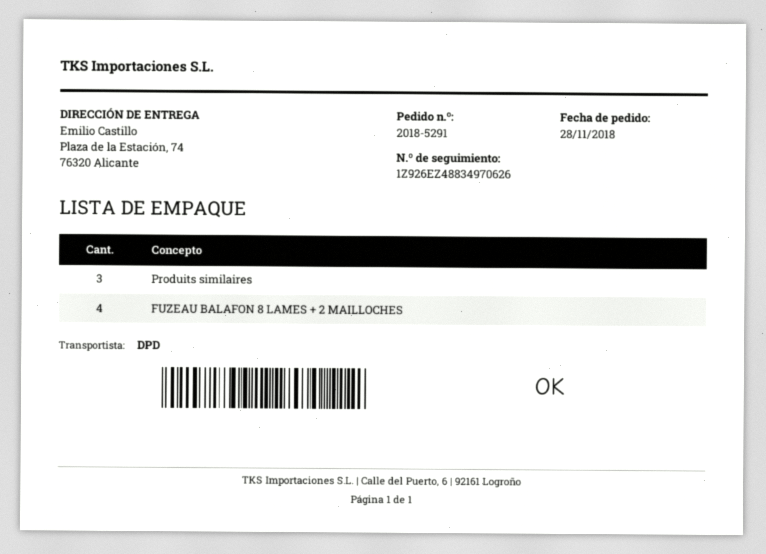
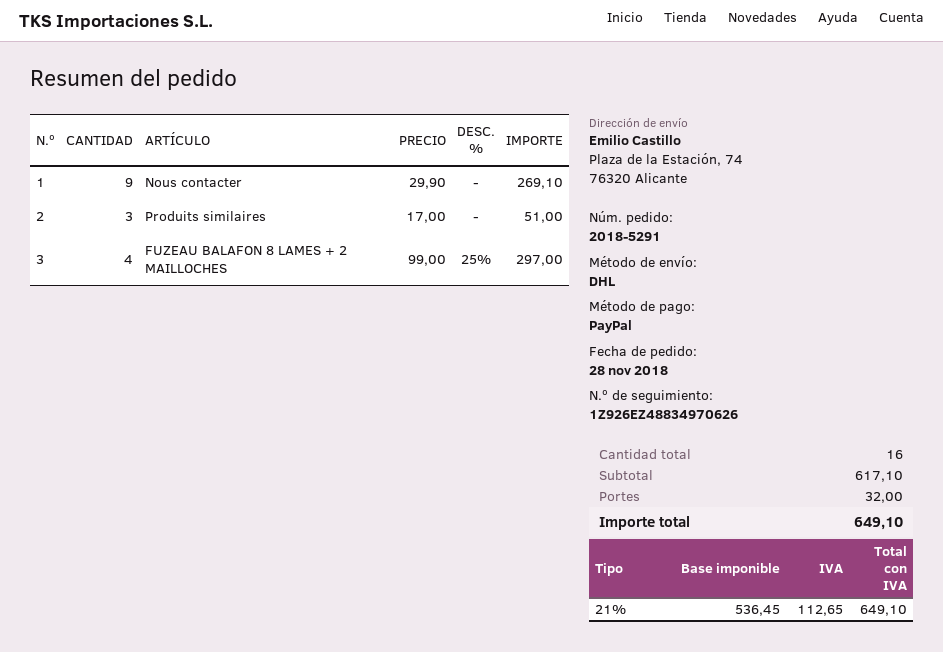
shipping method: DPD -> DHL
Nous contacter: none -> 9

